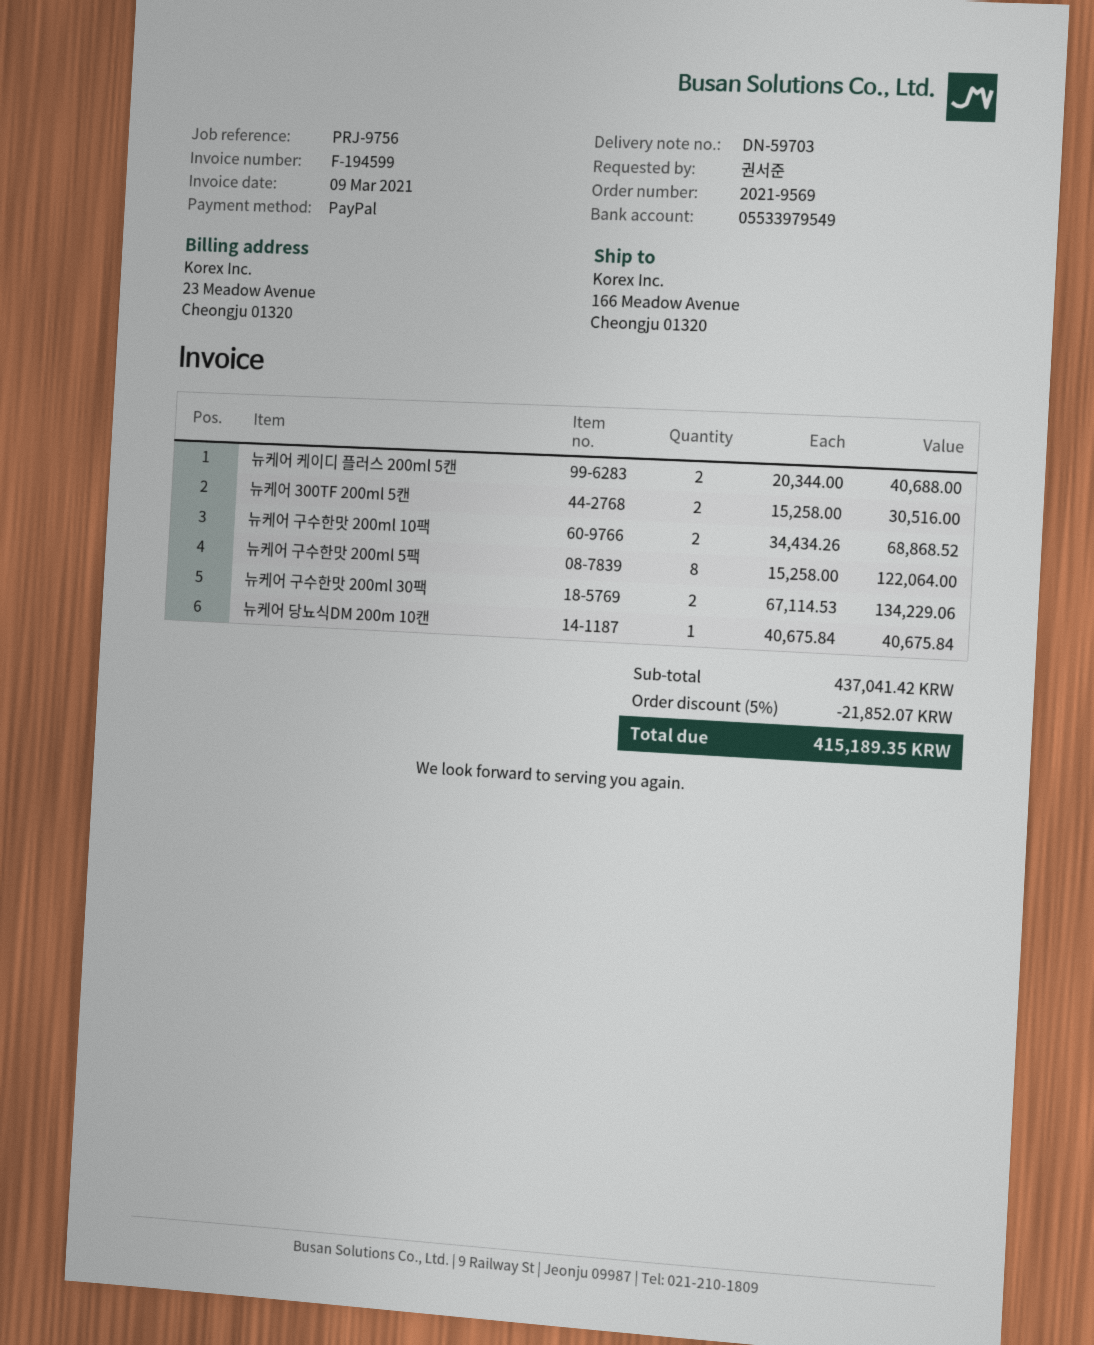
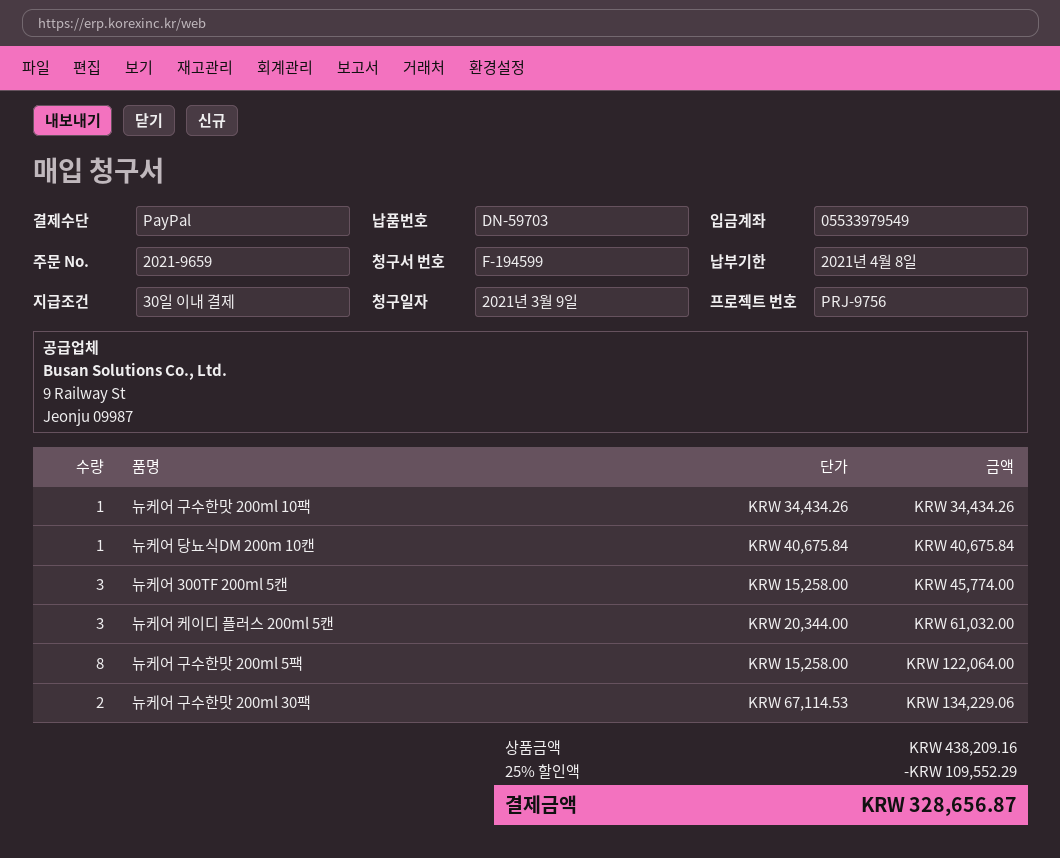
order number: 2021-9569 -> 2021-9659
뉴케어 케이디 플러스 200ml 5캔: 2 x 20344.00 = 40688.00 -> 3 x 20344.00 = 61032.00
뉴케어 300TF 200ml 5캔: 2 x 15258.00 = 30516.00 -> 3 x 15258.00 = 45774.00
뉴케어 구수한맛 200ml 10팩: 2 x 34434.26 = 68868.52 -> 1 x 34434.26 = 34434.26
subtotal: 437041.42 -> 438209.16
discount: 5% = 21852.07 -> 25% = 109552.29
total: 415189.35 -> 328656.87

